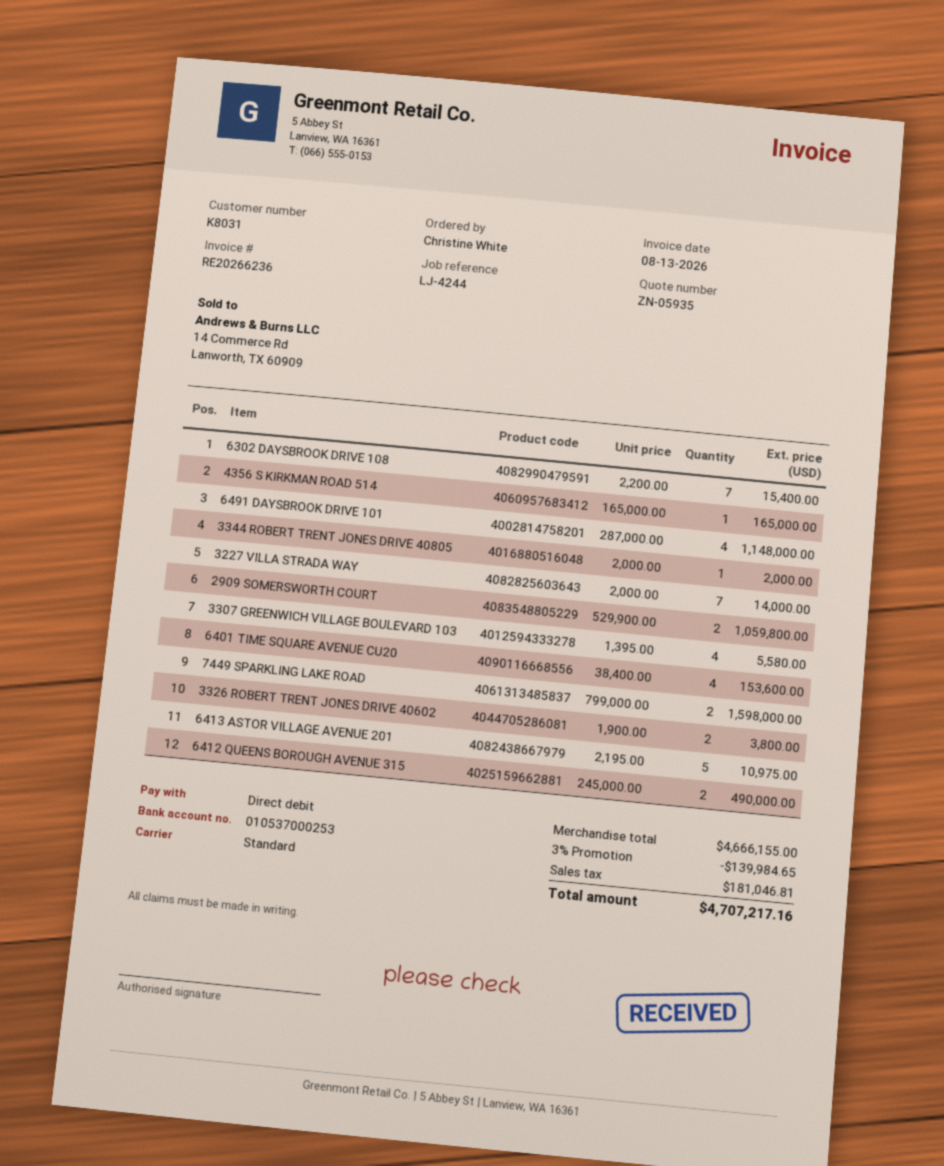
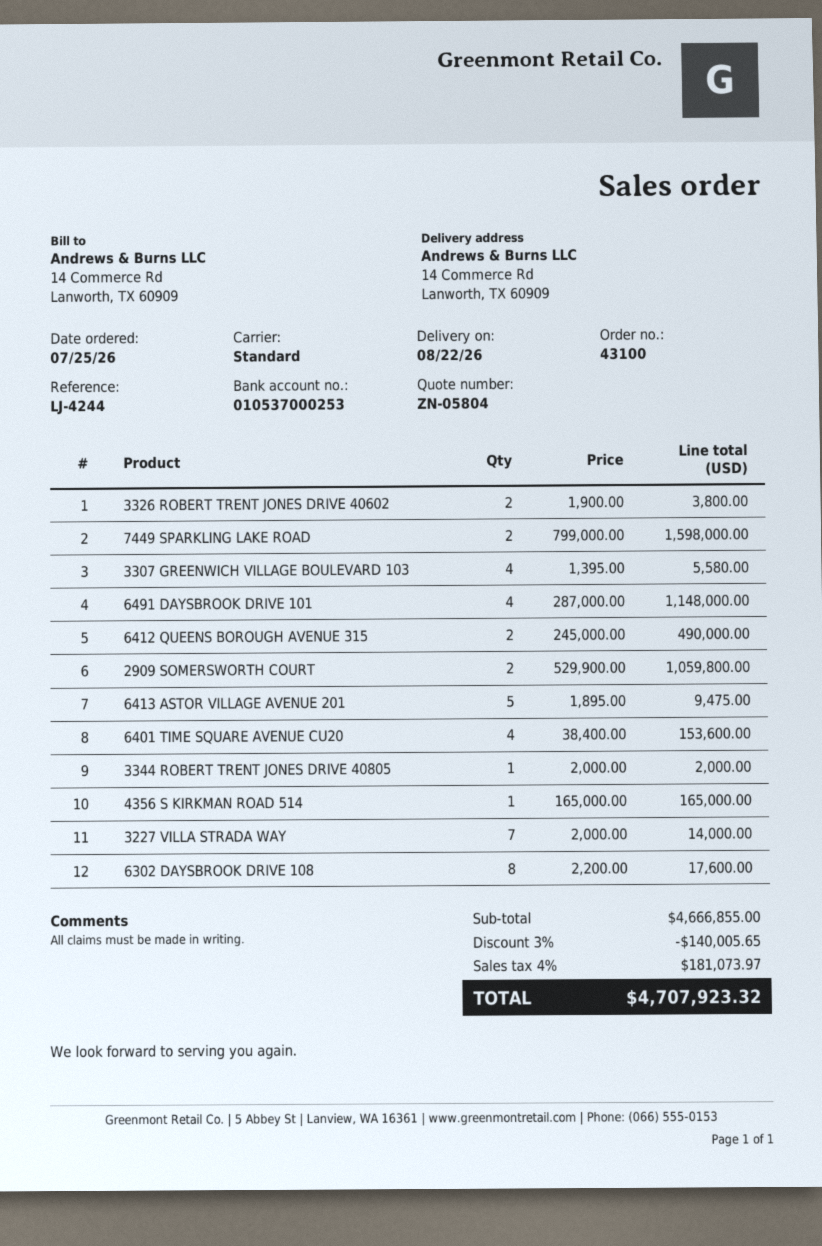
quote number: ZN-05935 -> ZN-05804
6302 DAYSBROOK DRIVE 108: 7 x 2200.00 = 15400.00 -> 8 x 2200.00 = 17600.00
6413 ASTOR VILLAGE AVENUE 201: 5 x 2195.00 = 10975.00 -> 5 x 1895.00 = 9475.00
subtotal: 4666155.00 -> 4666855.00
discount: 3% = 139984.65 -> 3% = 140005.65
tax: 181046.81 -> 181073.97
total: 4707217.16 -> 4707923.32

